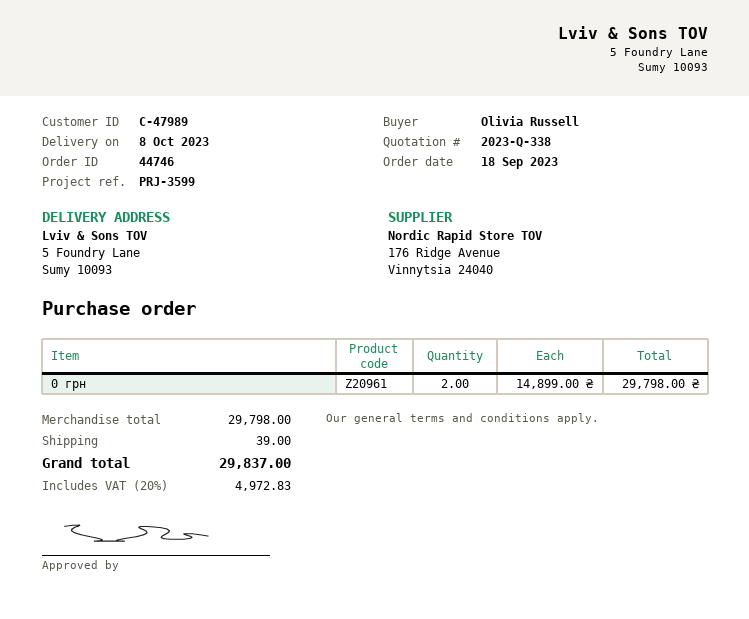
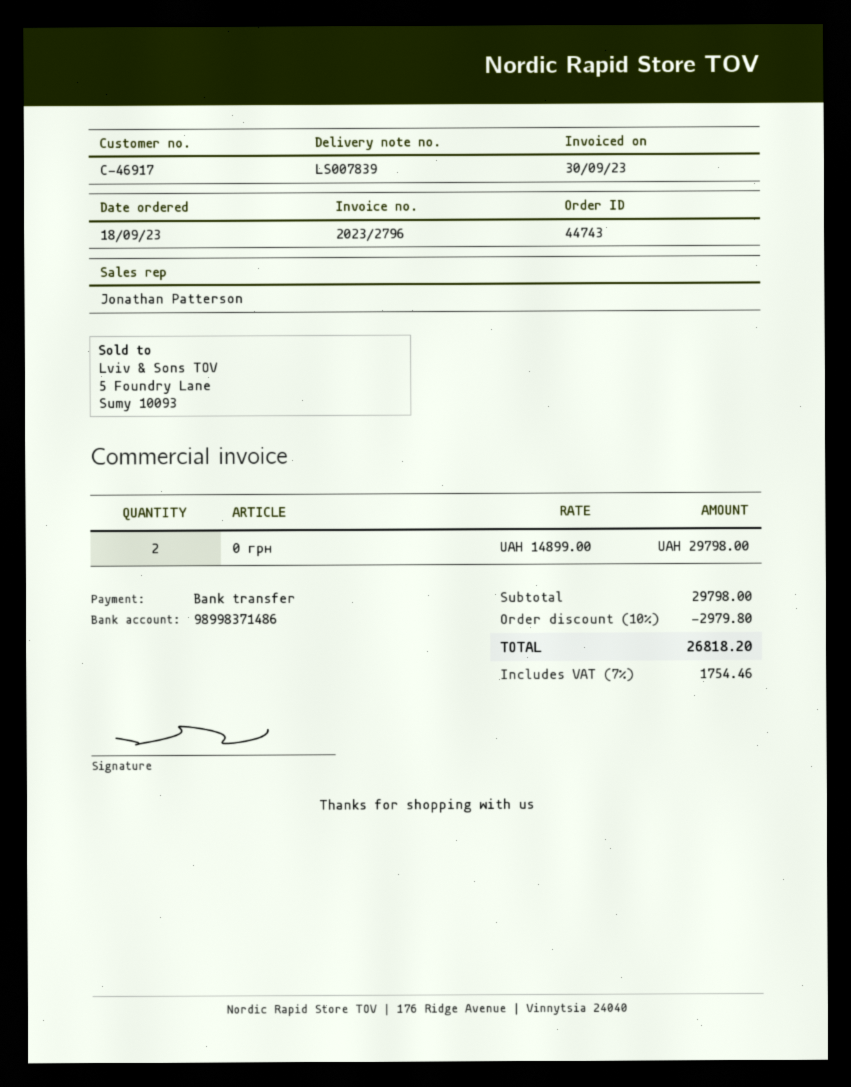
order number: 44746 -> 44743
customer number: C-47989 -> C-46917
discount: none -> 10% = 2979.80
shipping: 39.00 -> none
tax: 20% = 4972.83 -> 7% = 1754.46
total: 29837.00 -> 26818.20

